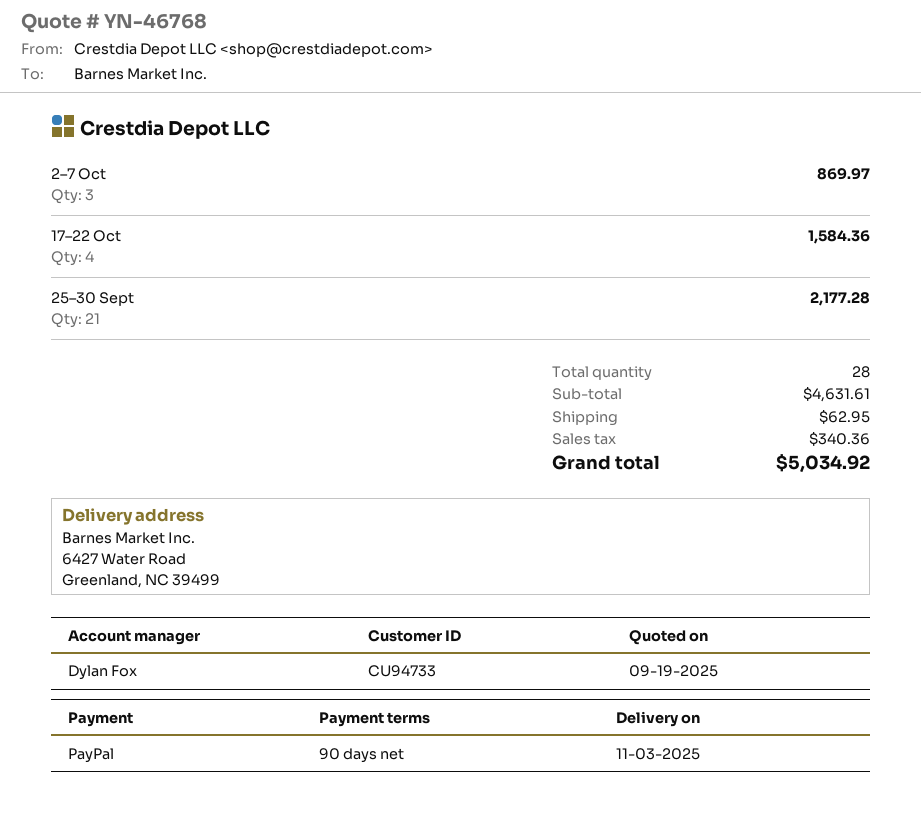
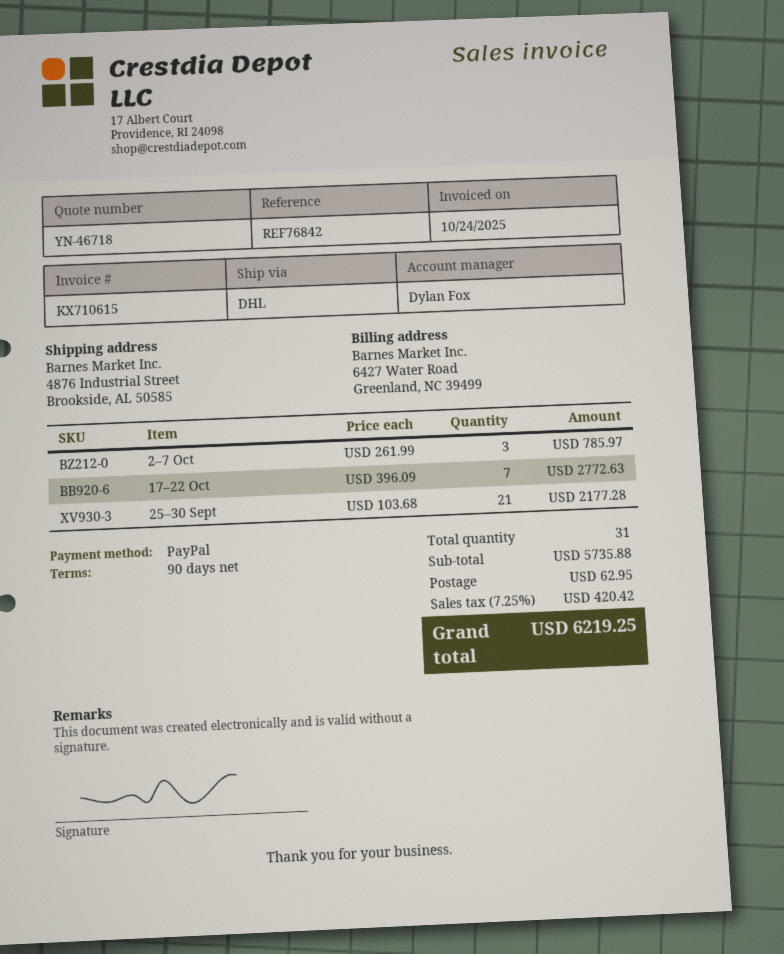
quote number: YN-46768 -> YN-46718
ship to: 6427 Water Road, Greenland, NC 39499 -> 4876 Industrial Street, Brookside, AL 50585
2–7 Oct: 3 for 869.97 -> 3 for 785.97
17–22 Oct: 4 for 1584.36 -> 7 for 2772.63
total quantity: 28 -> 31
subtotal: 4631.61 -> 5735.88
tax: 340.36 -> 420.42
total: 5034.92 -> 6219.25

